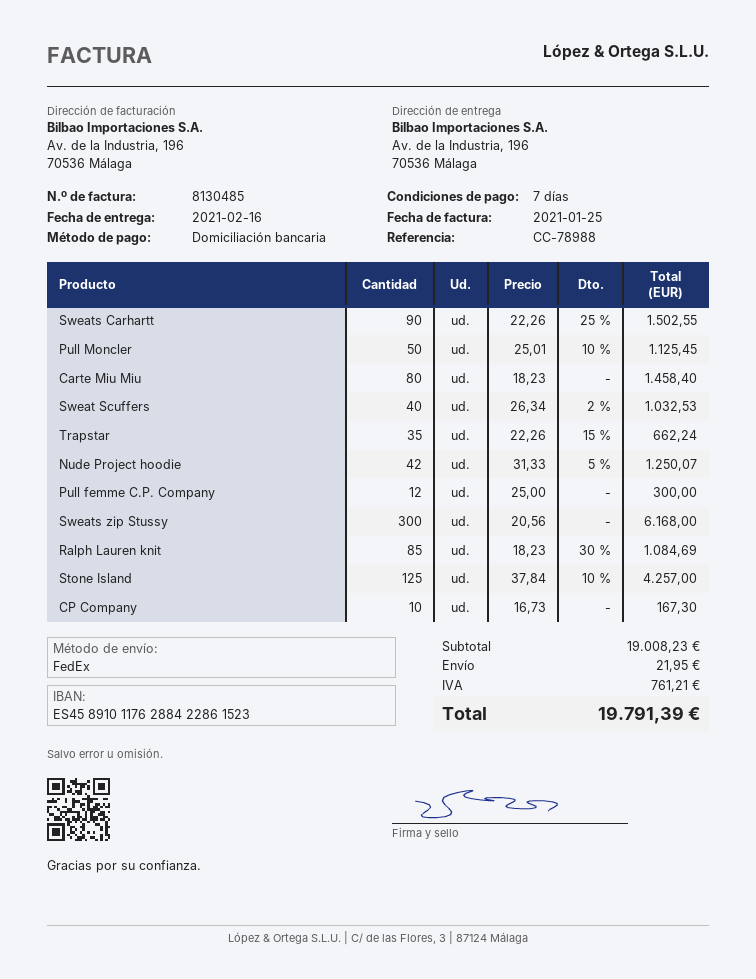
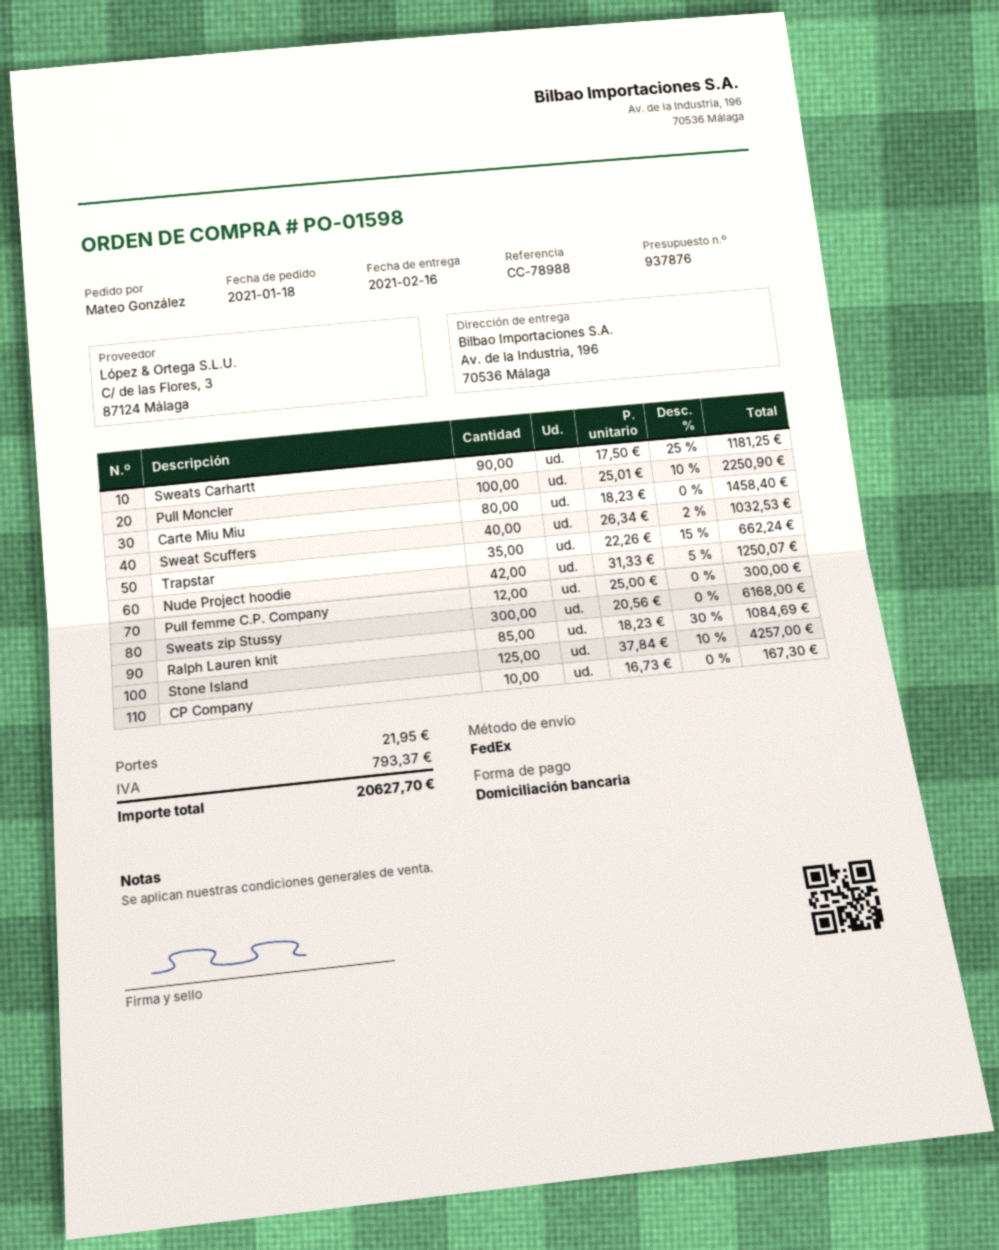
Sweats Carhartt: 90 x 22.26 - 25% = 1502.55 -> 90 x 17.50 - 25% = 1181.25
Pull Moncler: 50 x 25.01 - 10% = 1125.45 -> 100 x 25.01 - 10% = 2250.90
tax: 761.21 -> 793.37
total: 19791.39 -> 20627.70

